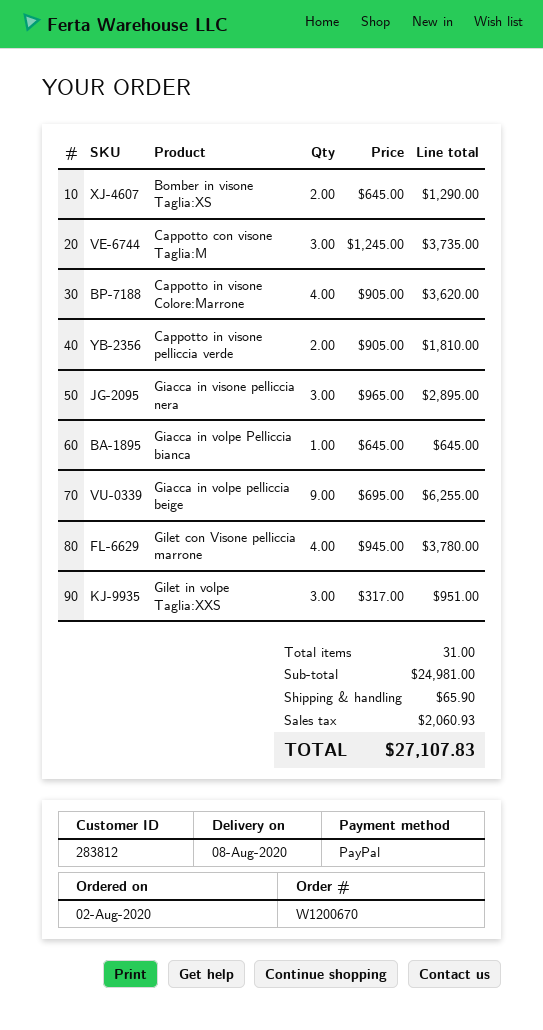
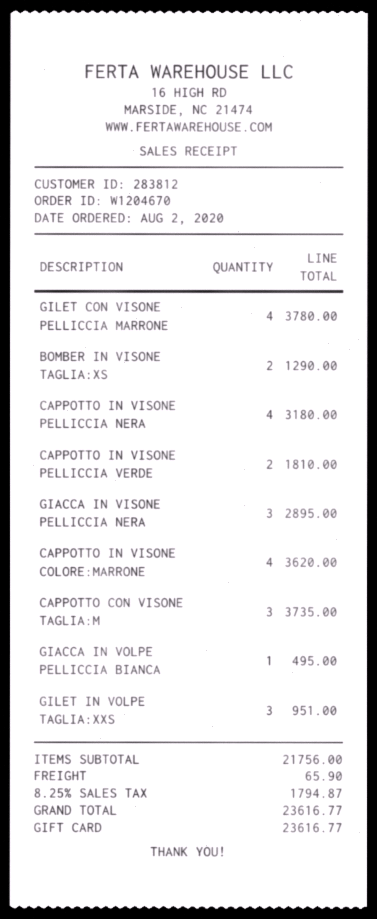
order number: W1200670 -> W1204670
payment method: PayPal -> gift card
Giacca in volpe Pelliccia bianca: 1 for 645.00 -> 1 for 495.00
Giacca in volpe pelliccia beige: 9 for 6255.00 -> none
CAPPOTTO IN VISONE PELLICCIA NERA: none -> 4 for 3180.00
subtotal: 24981.00 -> 21756.00
tax: 2060.93 -> 1794.87
total: 27107.83 -> 23616.77

